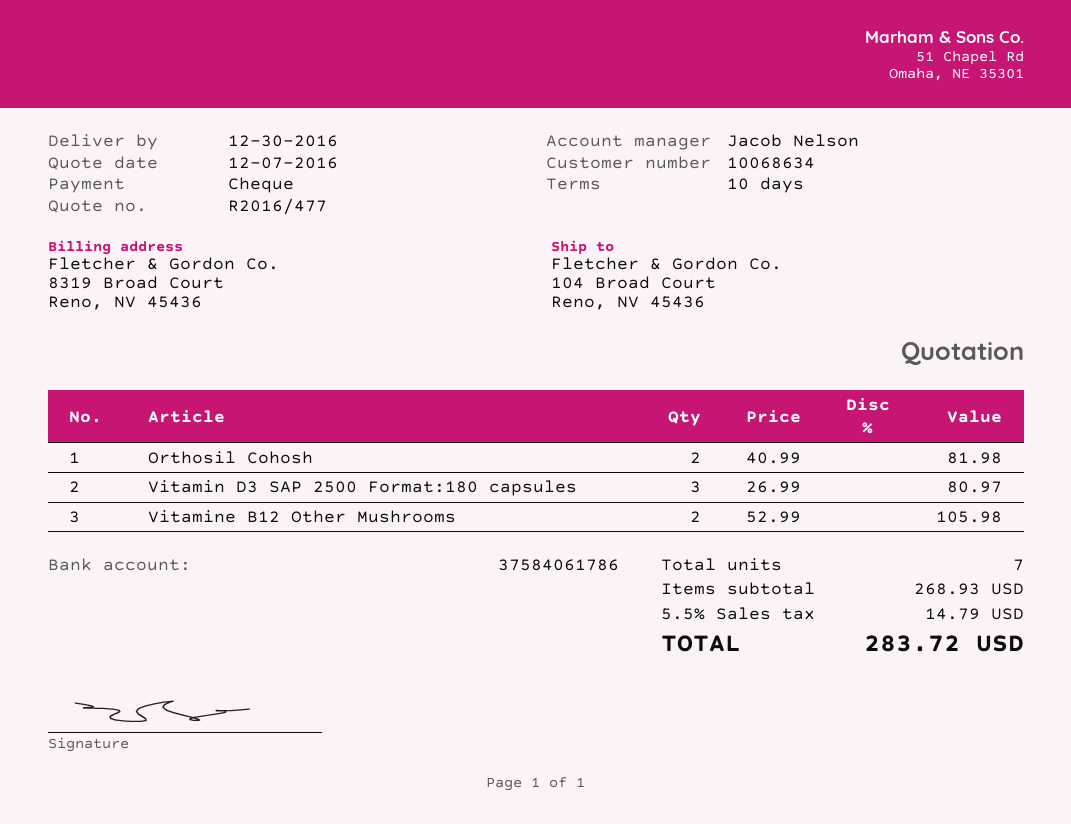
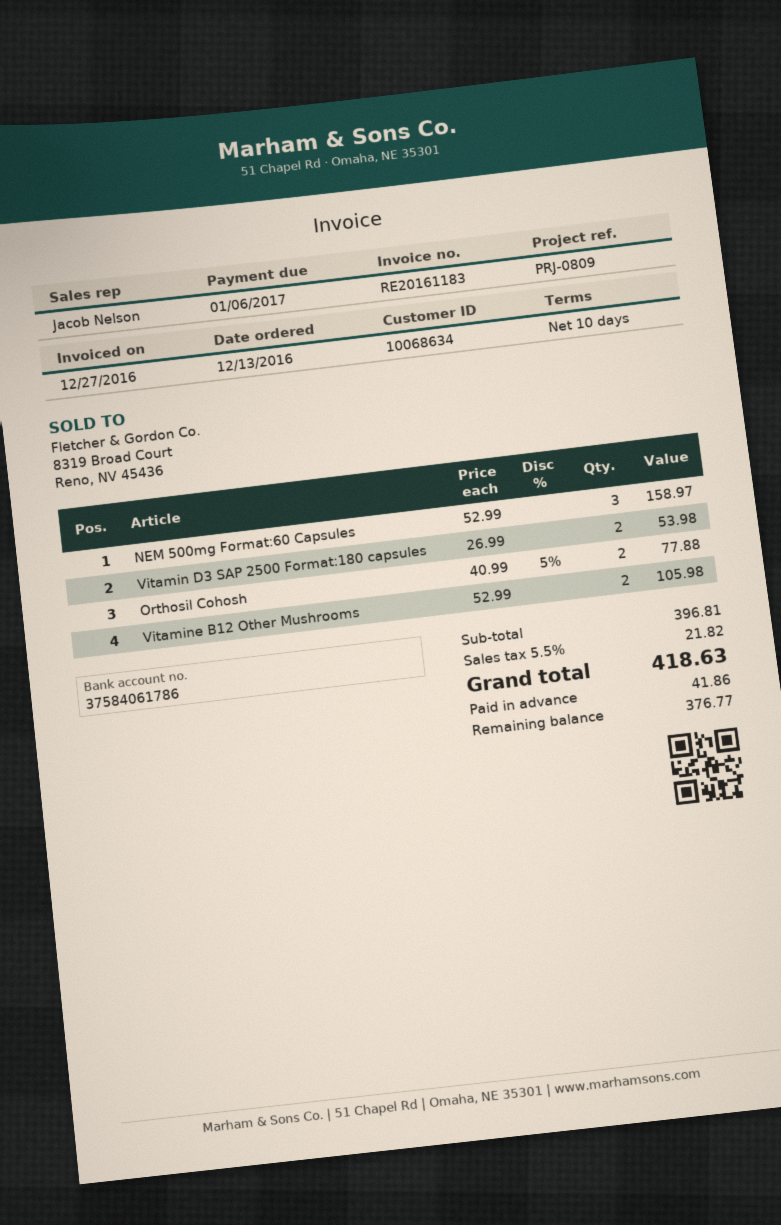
Orthosil Cohosh: 2 x 40.99 = 81.98 -> 2 x 40.99 - 5% = 77.88
Vitamin D3 SAP 2500 Format:180 capsules: 3 x 26.99 = 80.97 -> 2 x 26.99 = 53.98
NEM 500mg Format:60 Capsules: none -> 3 x 52.99 = 158.97
subtotal: 268.93 -> 396.81
tax: 5.5% = 14.79 -> 5.5% = 21.82
total: 283.72 -> 418.63

